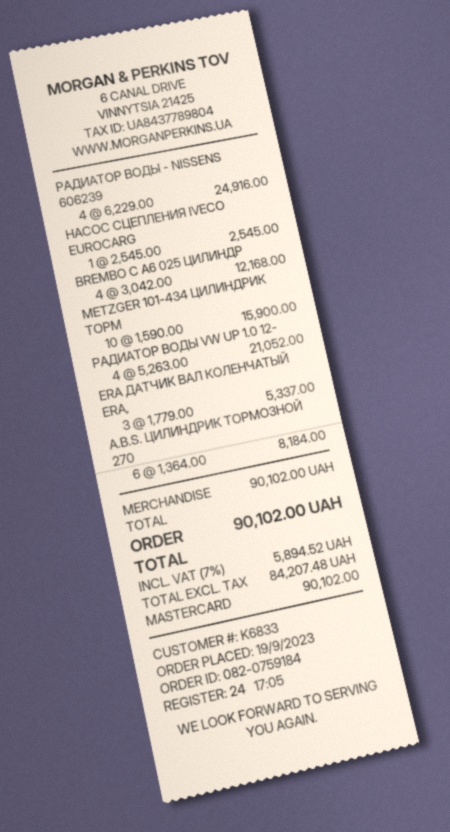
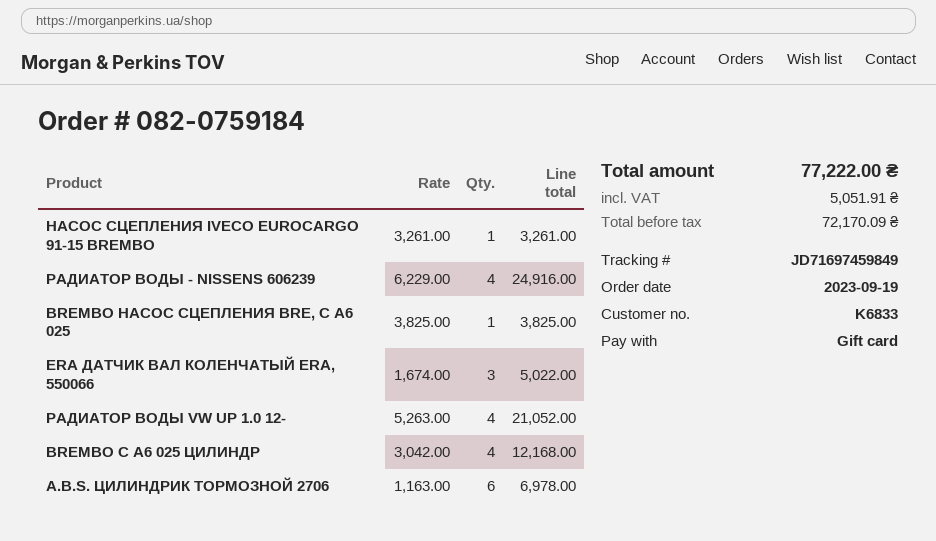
payment method: Mastercard -> gift card
НАСОС СЦЕПЛЕНИЯ IVECO EUROCARG: 1 x 2545.00 = 2545.00 -> 1 x 3261.00 = 3261.00
METZGER 101-434 ЦИЛИНДРИК ТОРМ: 10 x 1590.00 = 15900.00 -> none
ERA ДАТЧИК ВАЛ КОЛЕНЧАТЫЙ ERA,: 3 x 1779.00 = 5337.00 -> 3 x 1674.00 = 5022.00
A.B.S. ЦИЛИНДРИК ТОРМОЗНОЙ 270: 6 x 1364.00 = 8184.00 -> 6 x 1163.00 = 6978.00
BREMBO НАСОС СЦЕПЛЕНИЯ BRE, C A6 025: none -> 1 x 3825.00 = 3825.00
net: 84207.48 -> 72170.09
tax: 5894.52 -> 5051.91
total: 90102.00 -> 77222.00

